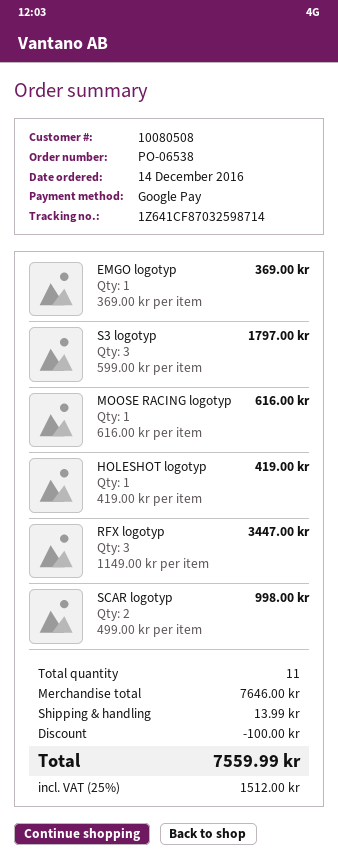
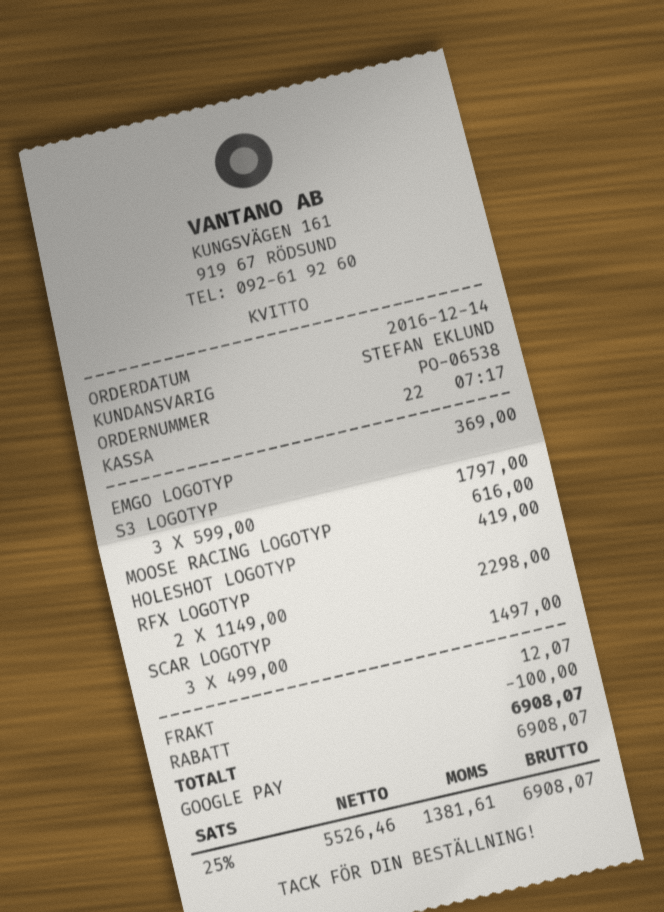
RFX logotyp: 3 x 1149.00 = 3447.00 -> 2 x 1149.00 = 2298.00
SCAR logotyp: 2 x 499.00 = 998.00 -> 3 x 499.00 = 1497.00
shipping: 13.99 -> 12.07
tax: 25% = 1512.00 -> 25% = 1381.61
total: 7559.99 -> 6908.07

